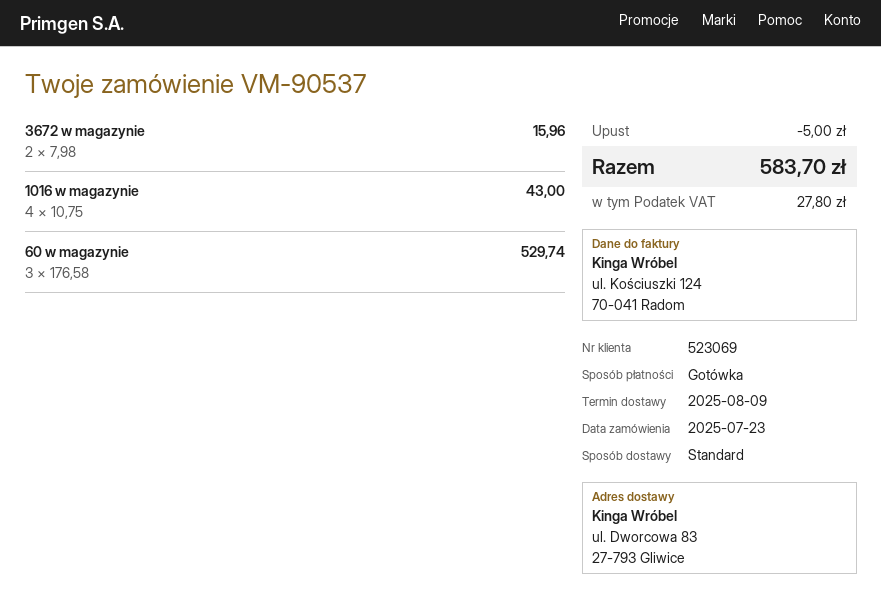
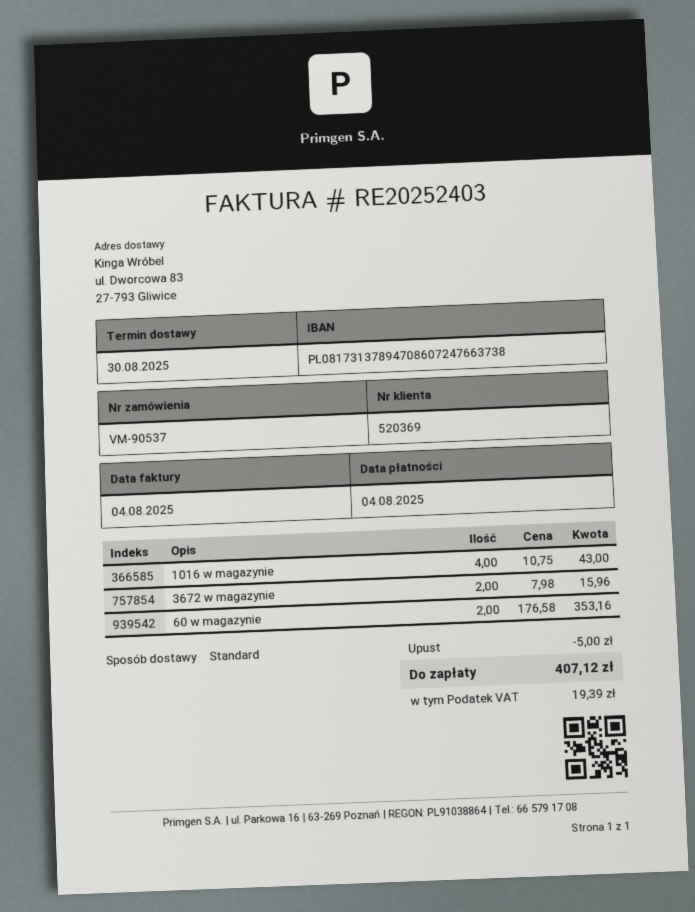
delivery date: 2025-08-09 -> 2025-08-30
customer number: 523069 -> 520369
60 w magazynie: 3 x 176.58 = 529.74 -> 2 x 176.58 = 353.16
tax: 27.80 -> 19.39
total: 583.70 -> 407.12

